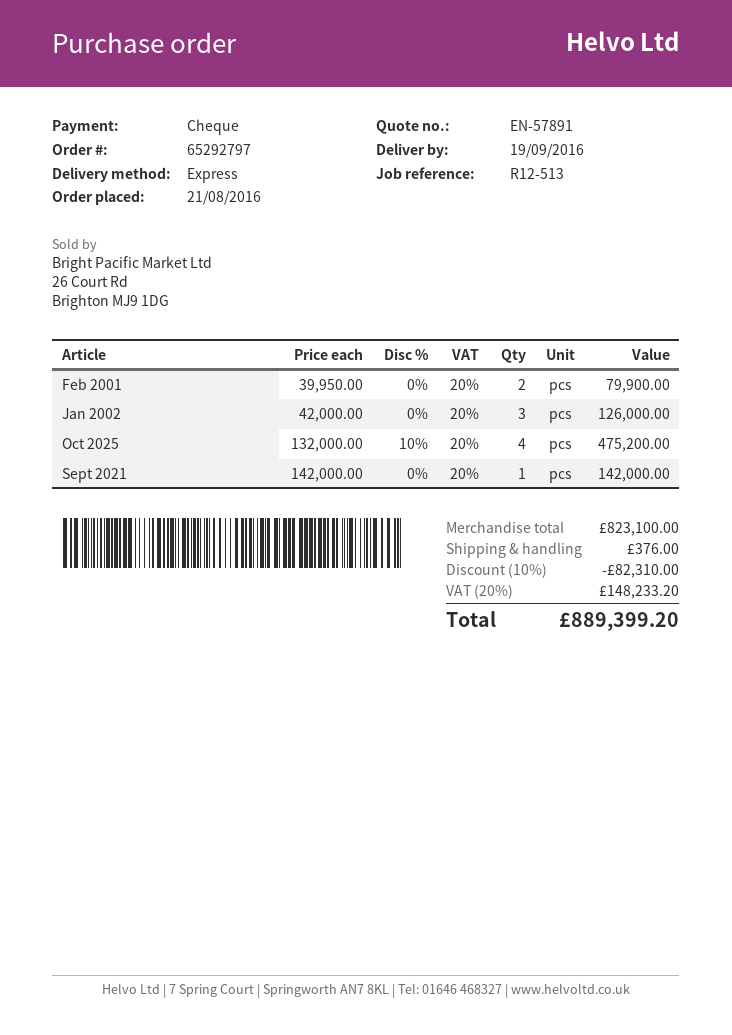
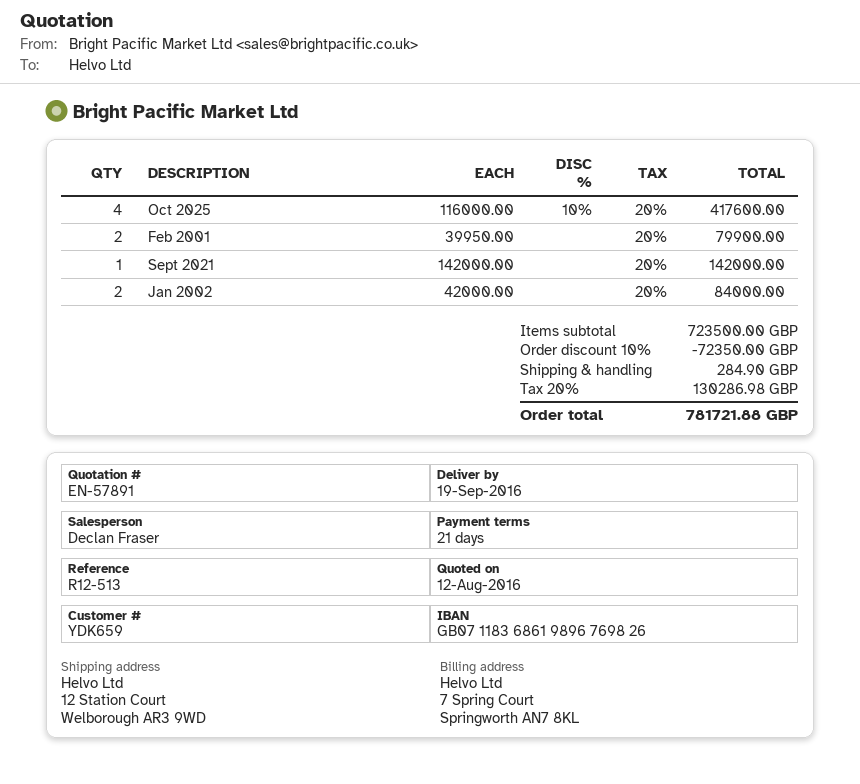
Jan 2002: 3 x 42000.00 = 126000.00 -> 2 x 42000.00 = 84000.00
Oct 2025: 4 x 132000.00 - 10% = 475200.00 -> 4 x 116000.00 - 10% = 417600.00
subtotal: 823100.00 -> 723500.00
discount: 10% = 82310.00 -> 10% = 72350.00
shipping: 376.00 -> 284.90
tax: 20% = 148233.20 -> 20% = 130286.98
total: 889399.20 -> 781721.88

